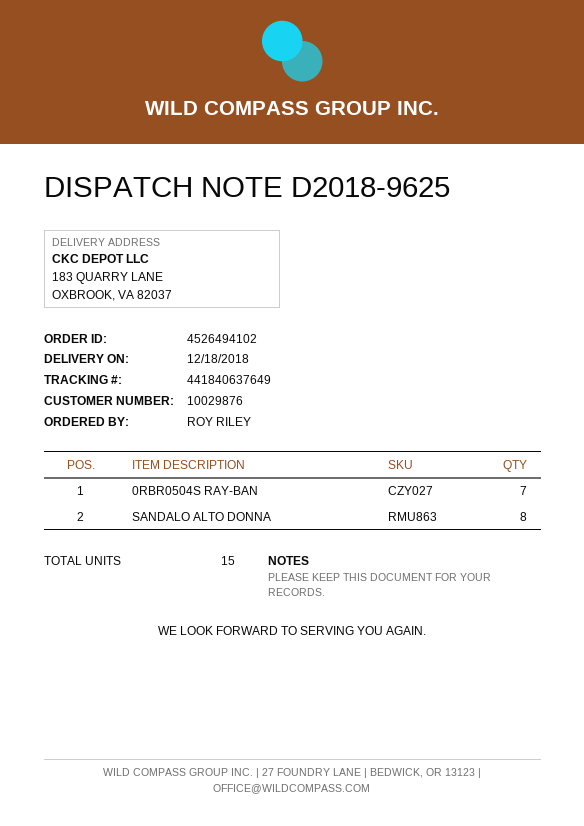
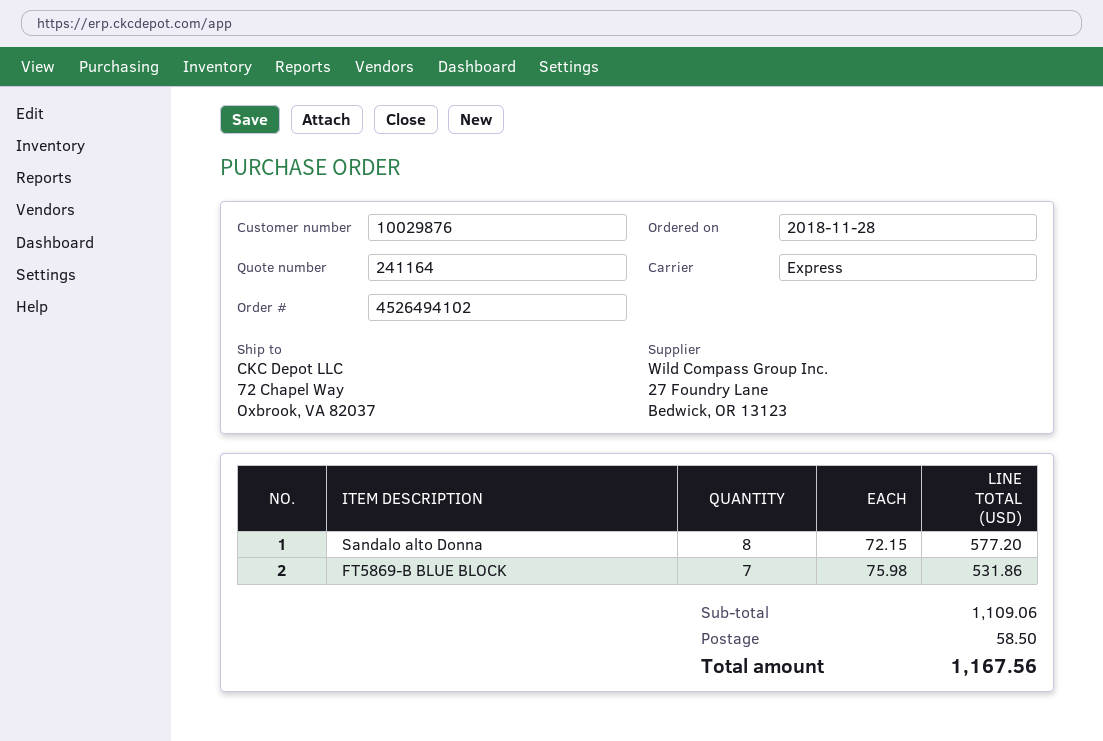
ship to: 183 QUARRY LANE, OXBROOK, VA 82037 -> 72 Chapel Way, Oxbrook, VA 82037
0RBR0504S RAY-BAN: 7 -> none
FT5869-B BLUE BLOCK: none -> 7

